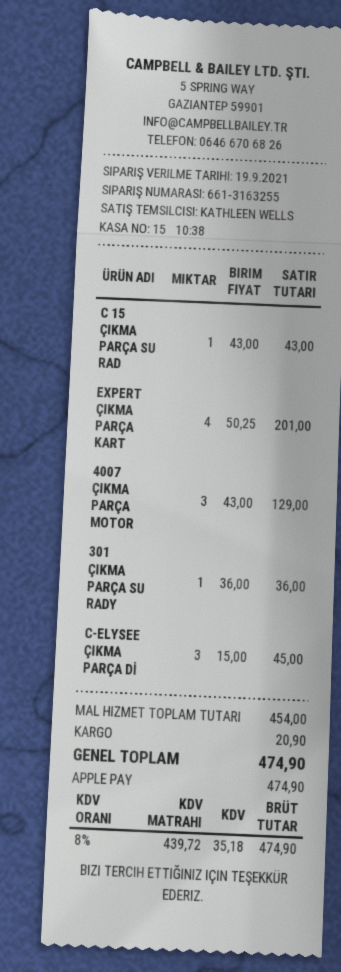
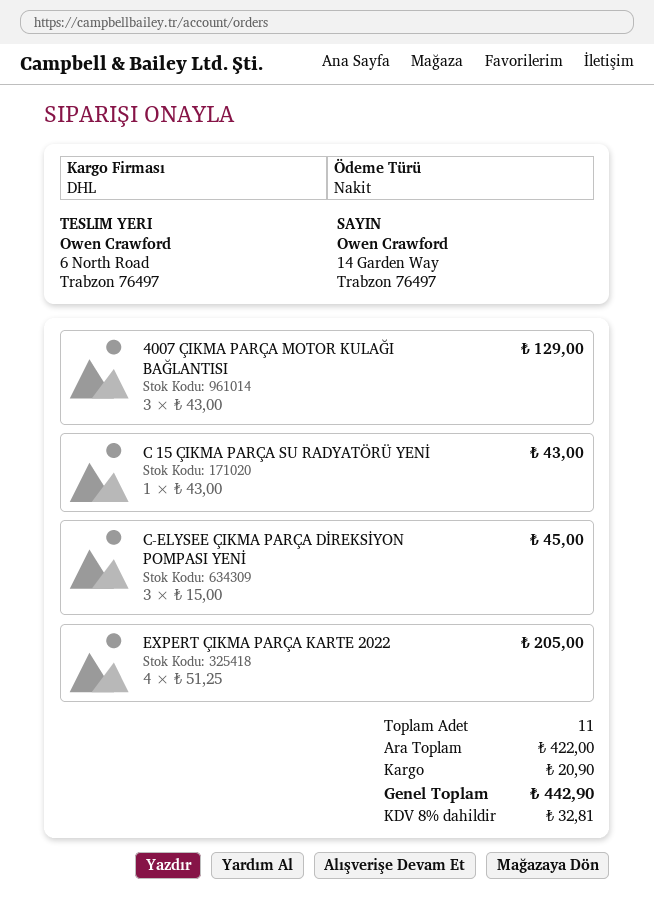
payment method: Apple Pay -> cash
EXPERT ÇIKMA PARÇA KART: 4 x 50.25 = 201.00 -> 4 x 51.25 = 205.00
301 ÇIKMA PARÇA SU RADY: 1 x 36.00 = 36.00 -> none
subtotal: 454.00 -> 422.00
tax: 8% = 35.18 -> 8% = 32.81
total: 474.90 -> 442.90

